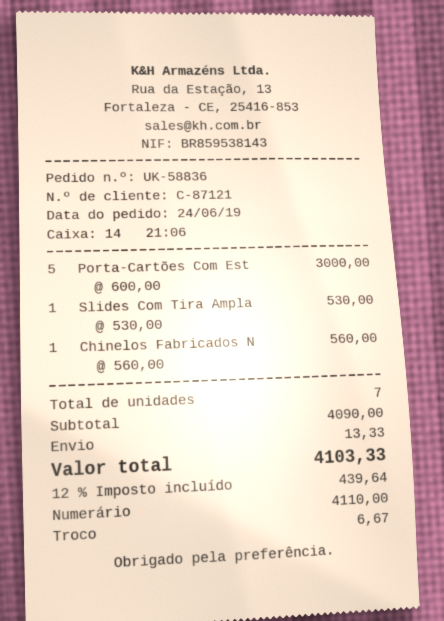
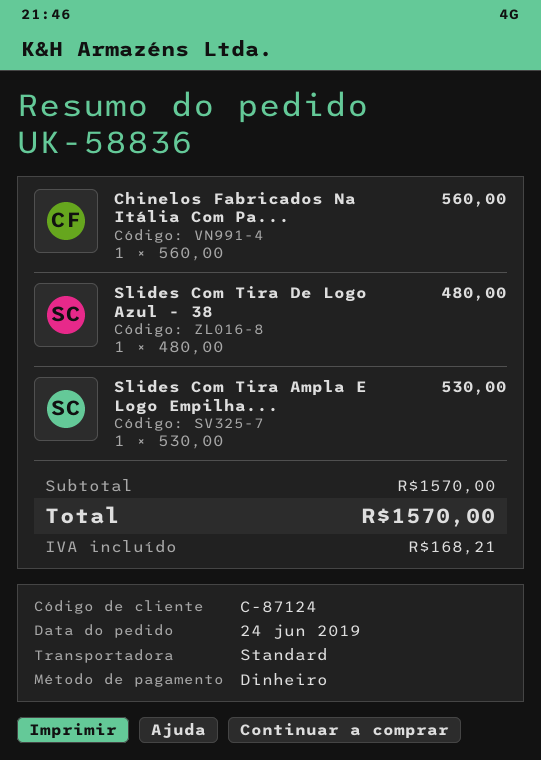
customer number: C-87121 -> C-87124
Porta-Cartões Com Est: 5 x 600.00 = 3000.00 -> none
Slides Com Tira De Logo Azul - 38: none -> 1 x 480.00 = 480.00
subtotal: 4090.00 -> 1570.00
shipping: 13.33 -> none
tax: 439.64 -> 168.21
total: 4103.33 -> 1570.00

